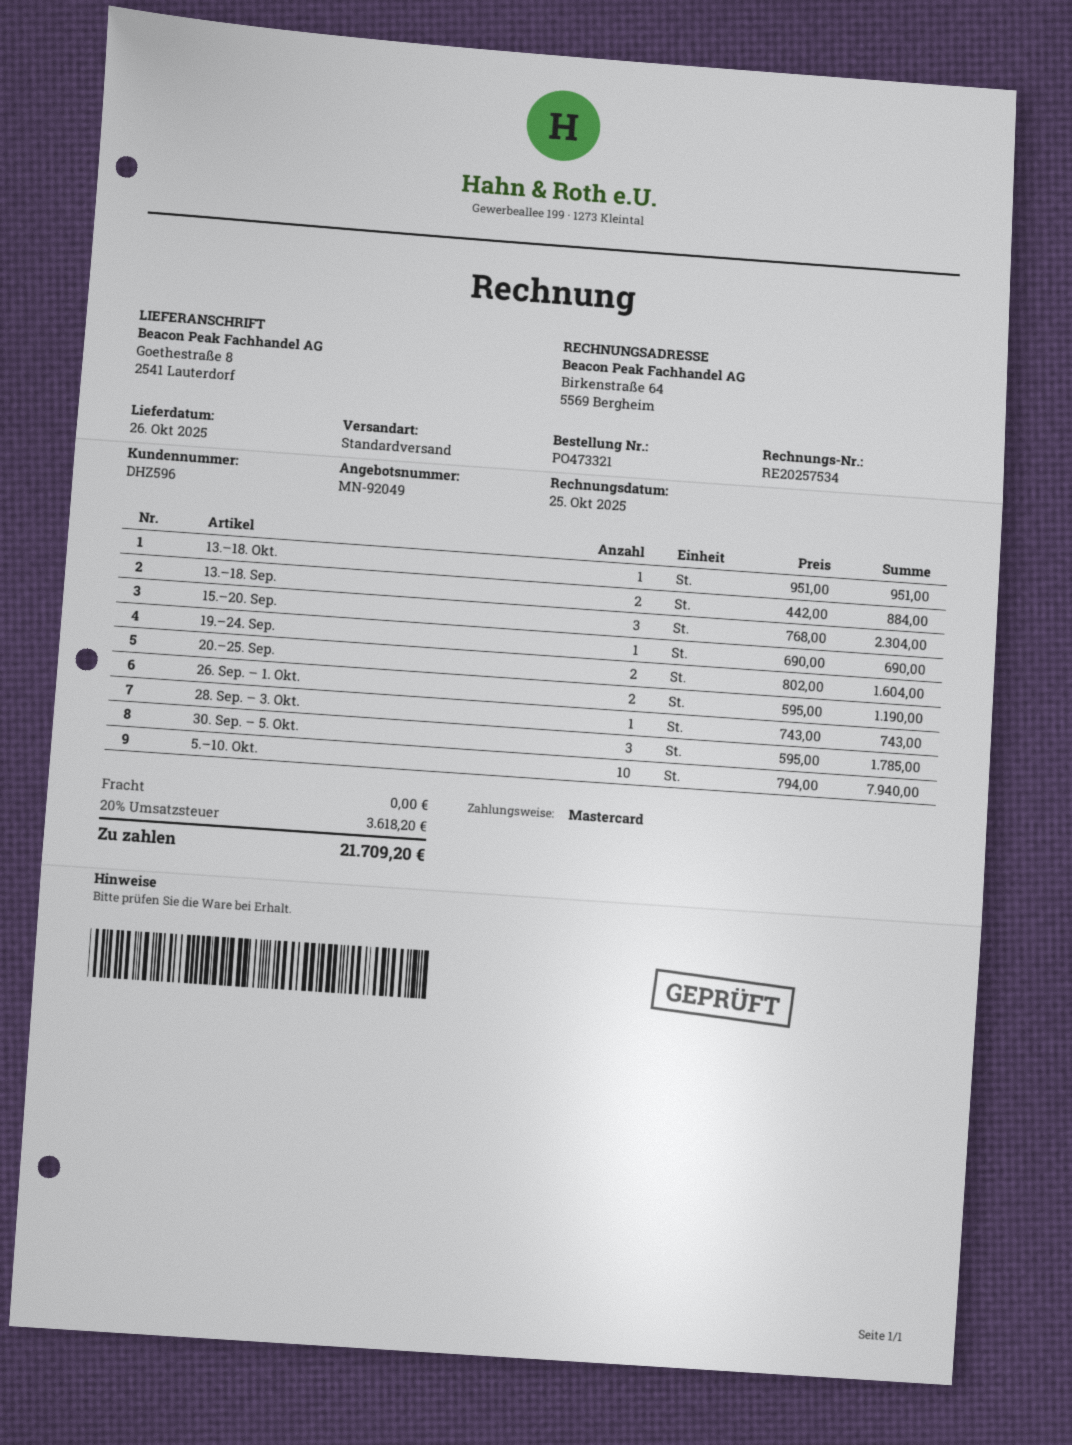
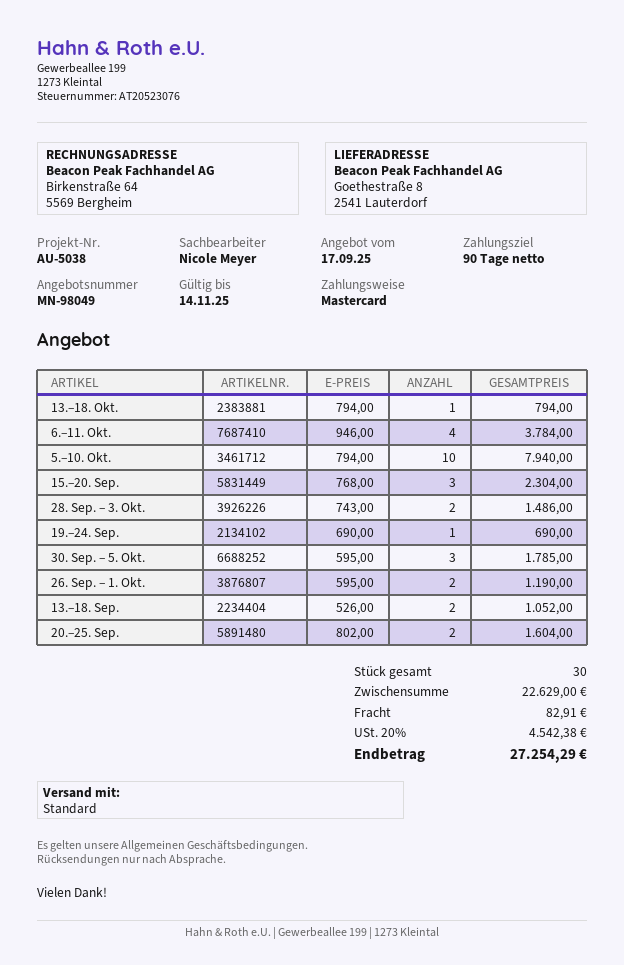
quote number: MN-92049 -> MN-98049
13.–18. Okt.: 1 x 951.00 = 951.00 -> 1 x 794.00 = 794.00
13.–18. Sep.: 2 x 442.00 = 884.00 -> 2 x 526.00 = 1052.00
28. Sep. – 3. Okt.: 1 x 743.00 = 743.00 -> 2 x 743.00 = 1486.00
6.–11. Okt.: none -> 4 x 946.00 = 3784.00
shipping: 0.00 -> 82.91
tax: 20% = 3618.20 -> 20% = 4542.38
total: 21709.20 -> 27254.29

